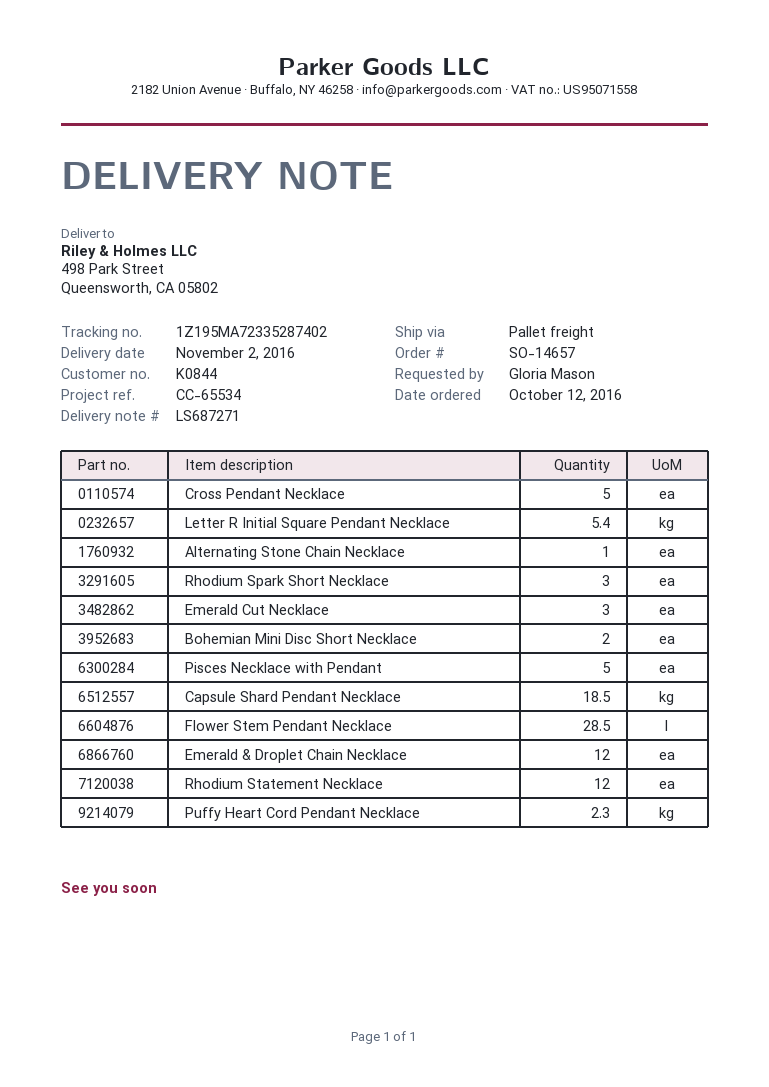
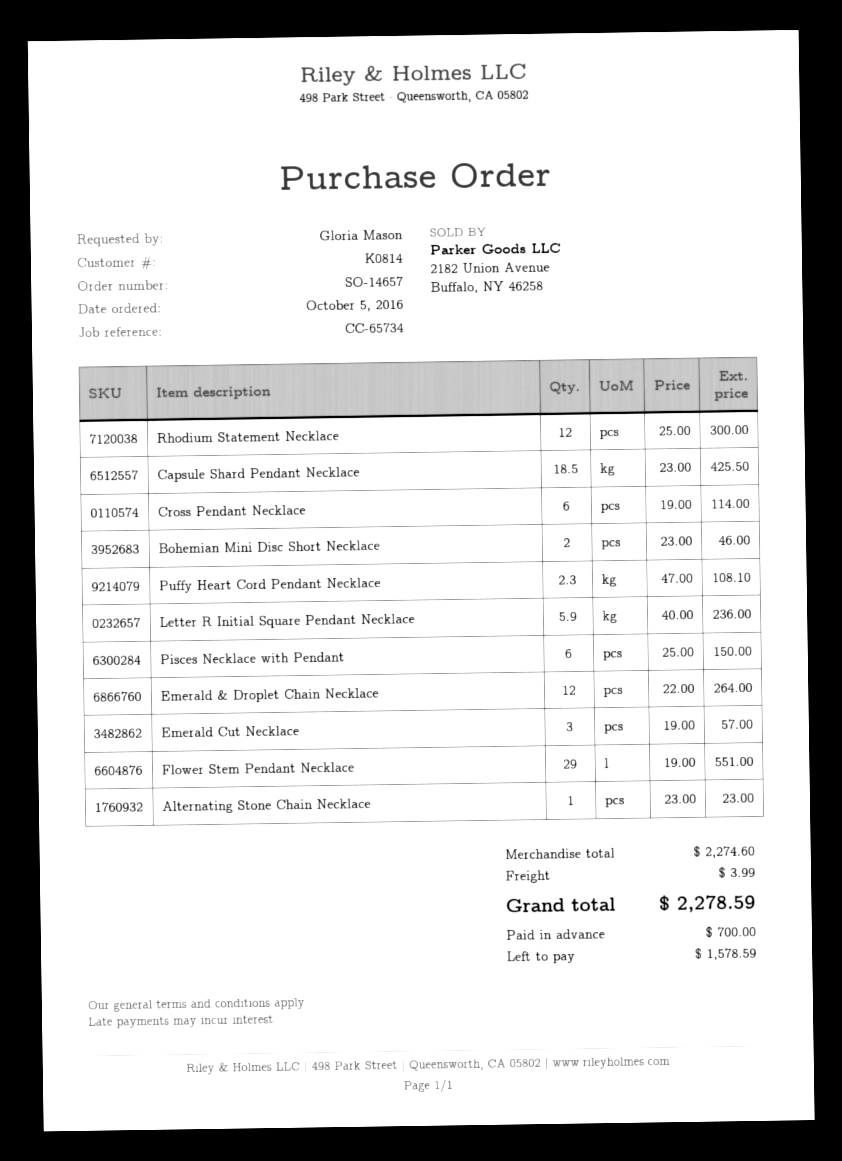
order date: 2016-10-12 -> 2016-10-05
customer number: K0844 -> K0814
reference: CC-65534 -> CC-65734
Cross Pendant Necklace: 5 -> 6
Letter R Initial Square Pendant Necklace: 5.4 -> 5.9
Rhodium Spark Short Necklace: 3 -> none
Pisces Necklace with Pendant: 5 -> 6
Flower Stem Pendant Necklace: 28.5 -> 29

